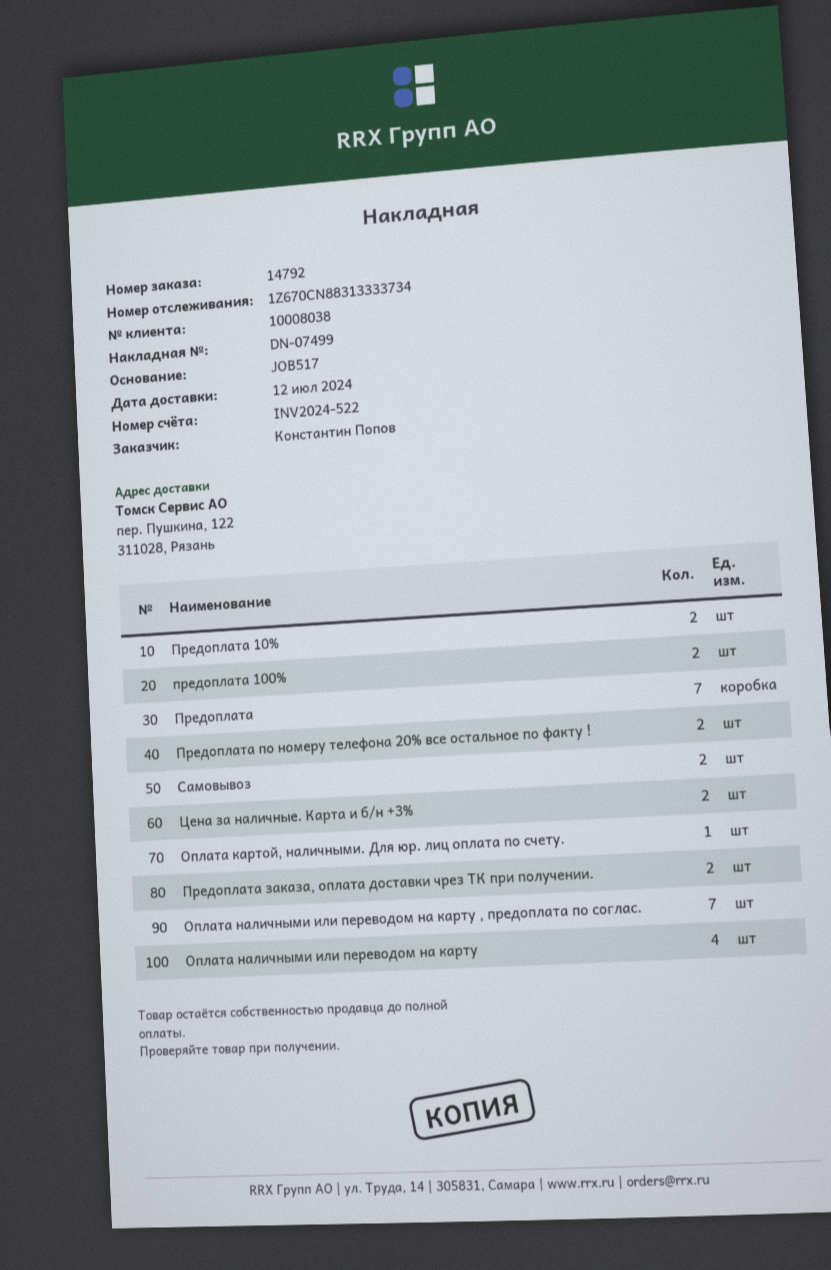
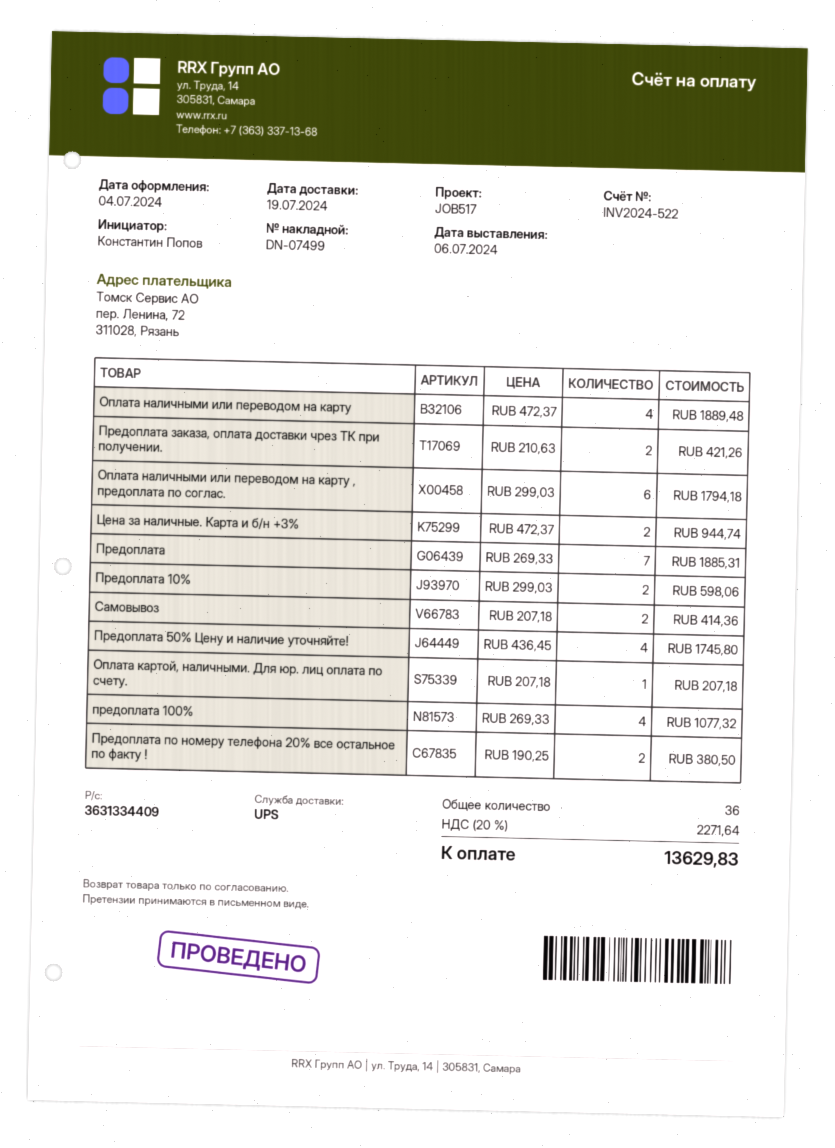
delivery date: 2024-07-12 -> 2024-07-19
предоплата 100%: 2 -> 4
Оплата наличными или переводом на карту , предоплата по соглас.: 7 -> 6
Предоплата 50% Цену и наличие уточняйте!: none -> 4

